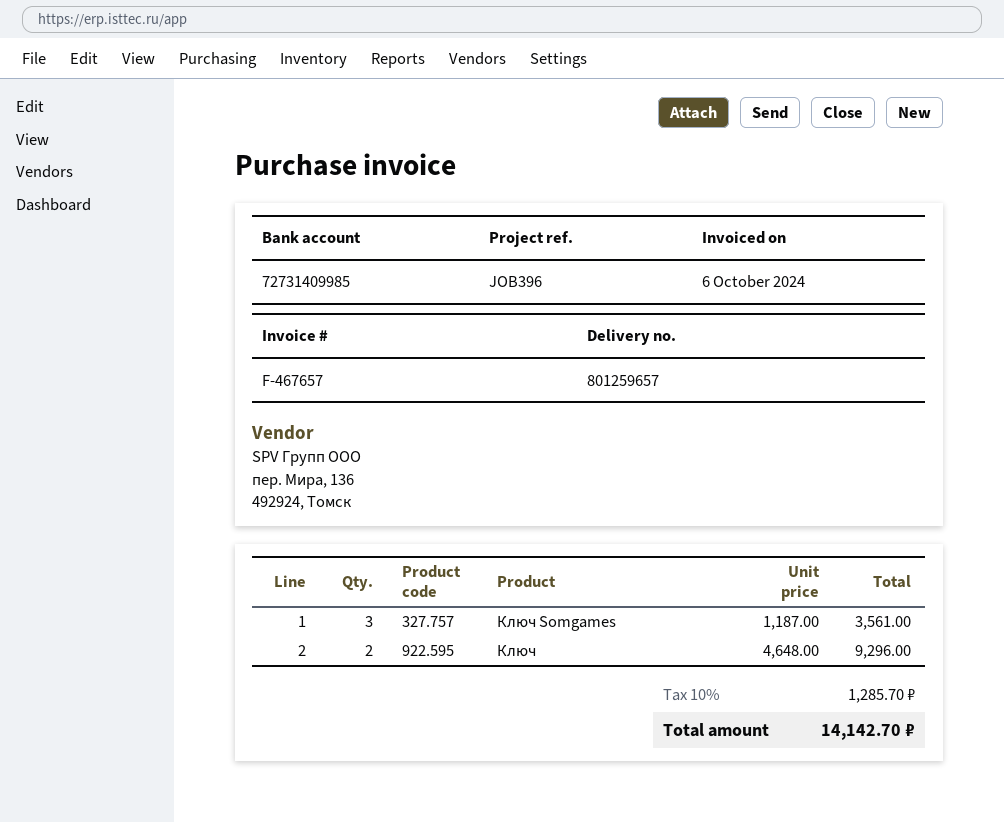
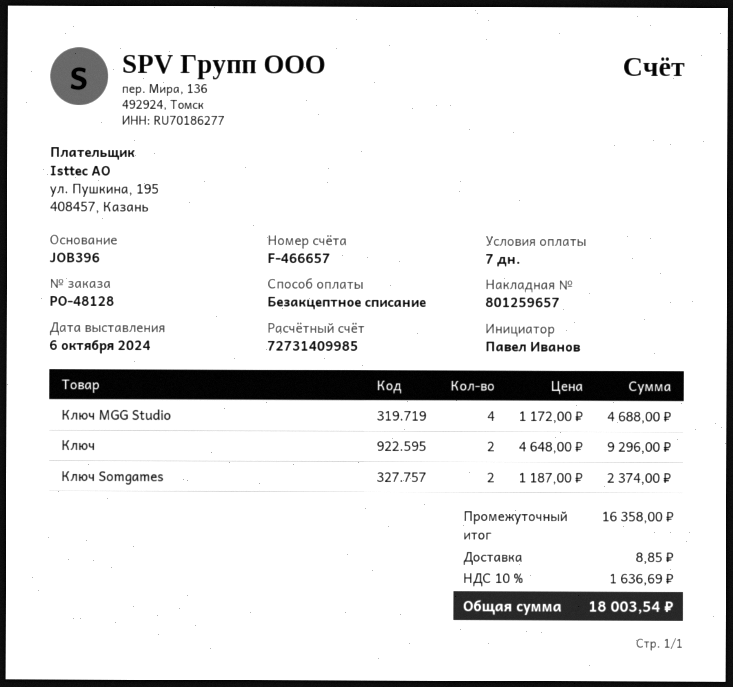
invoice number: F-467657 -> F-466657
Ключ Somgames: 3 x 1187.00 = 3561.00 -> 2 x 1187.00 = 2374.00
Ключ MGG Studio: none -> 4 x 1172.00 = 4688.00
shipping: none -> 8.85
tax: 10% = 1285.70 -> 10% = 1636.69
total: 14142.70 -> 18003.54

